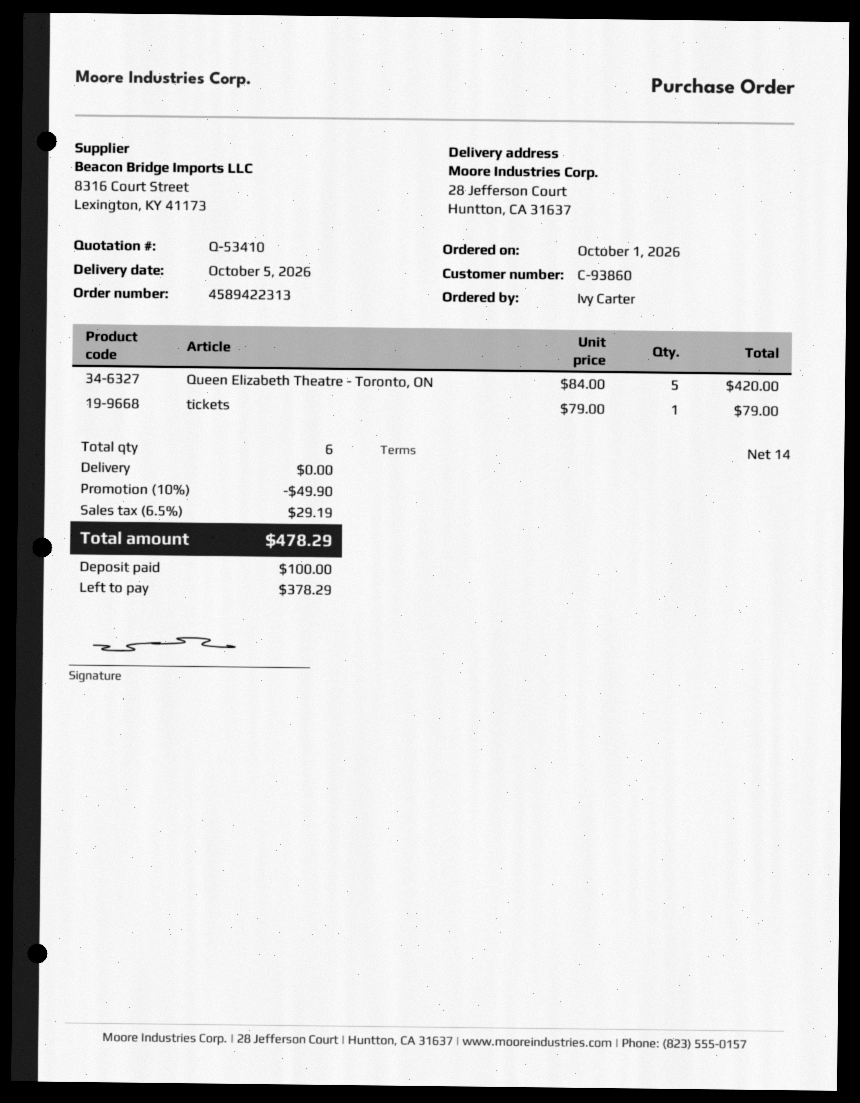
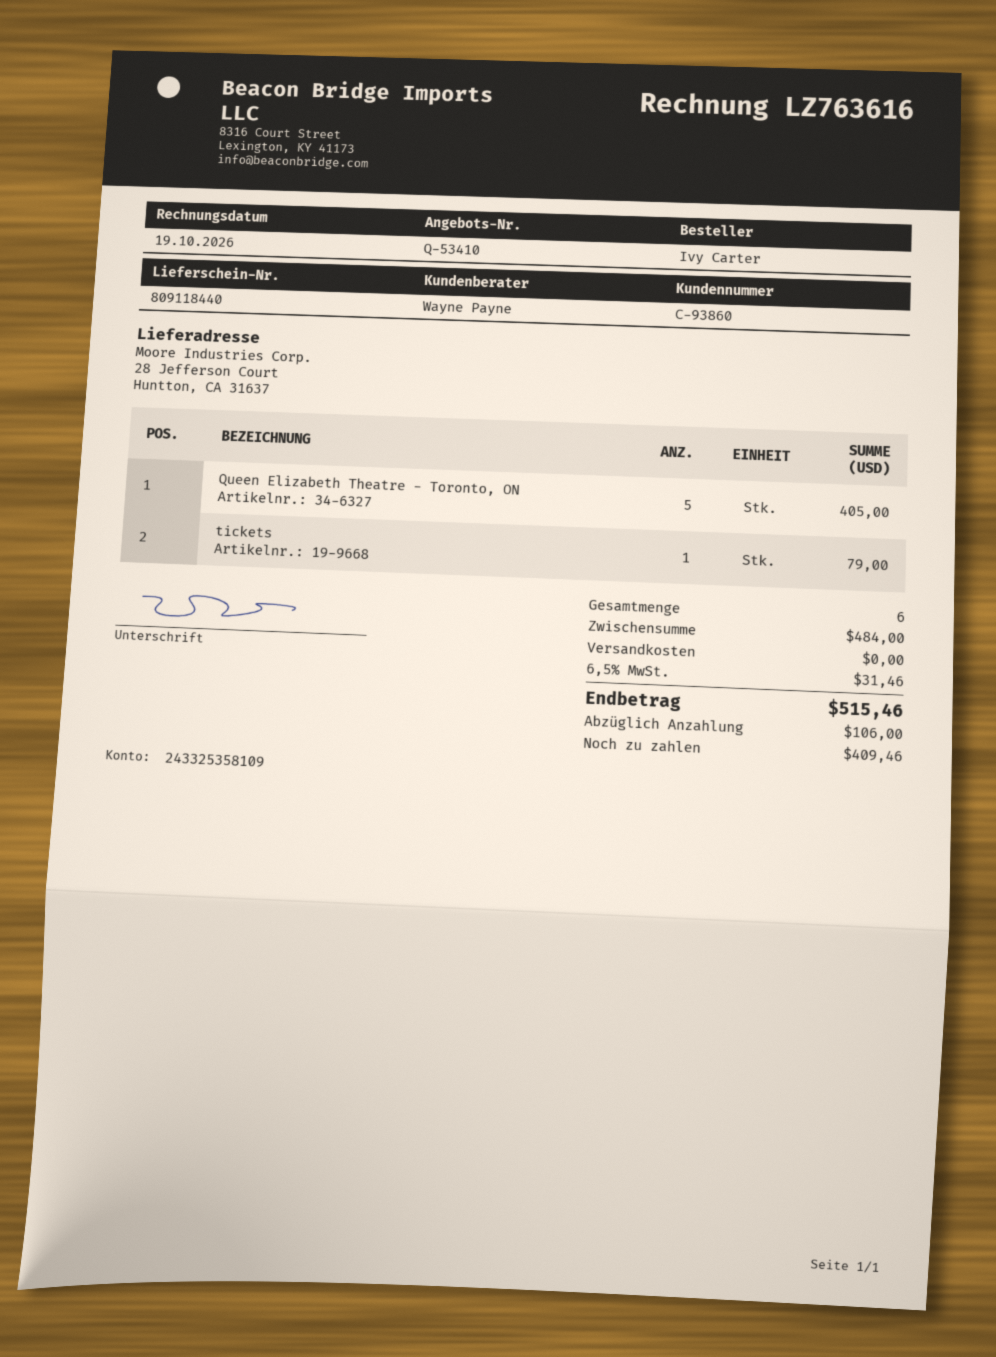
Queen Elizabeth Theatre - Toronto, ON: 5 for 420.00 -> 5 for 405.00
discount: 10% = 49.90 -> none
tax: 6.5% = 29.19 -> 6.5% = 31.46
total: 478.29 -> 515.46
deposit: 100.00 -> 106.00
balance: 378.29 -> 409.46

